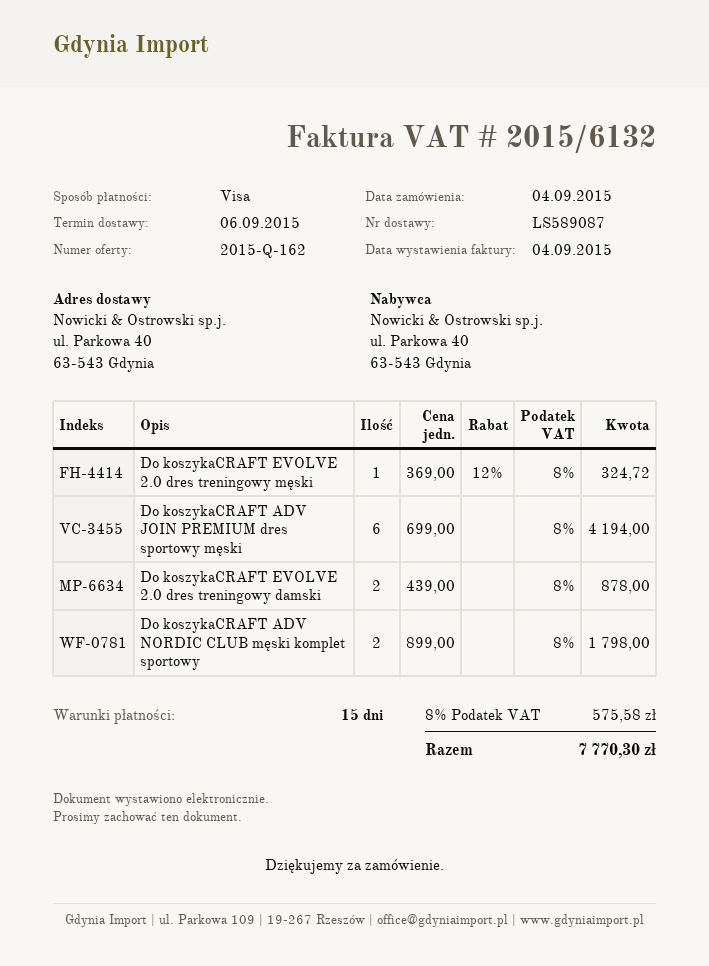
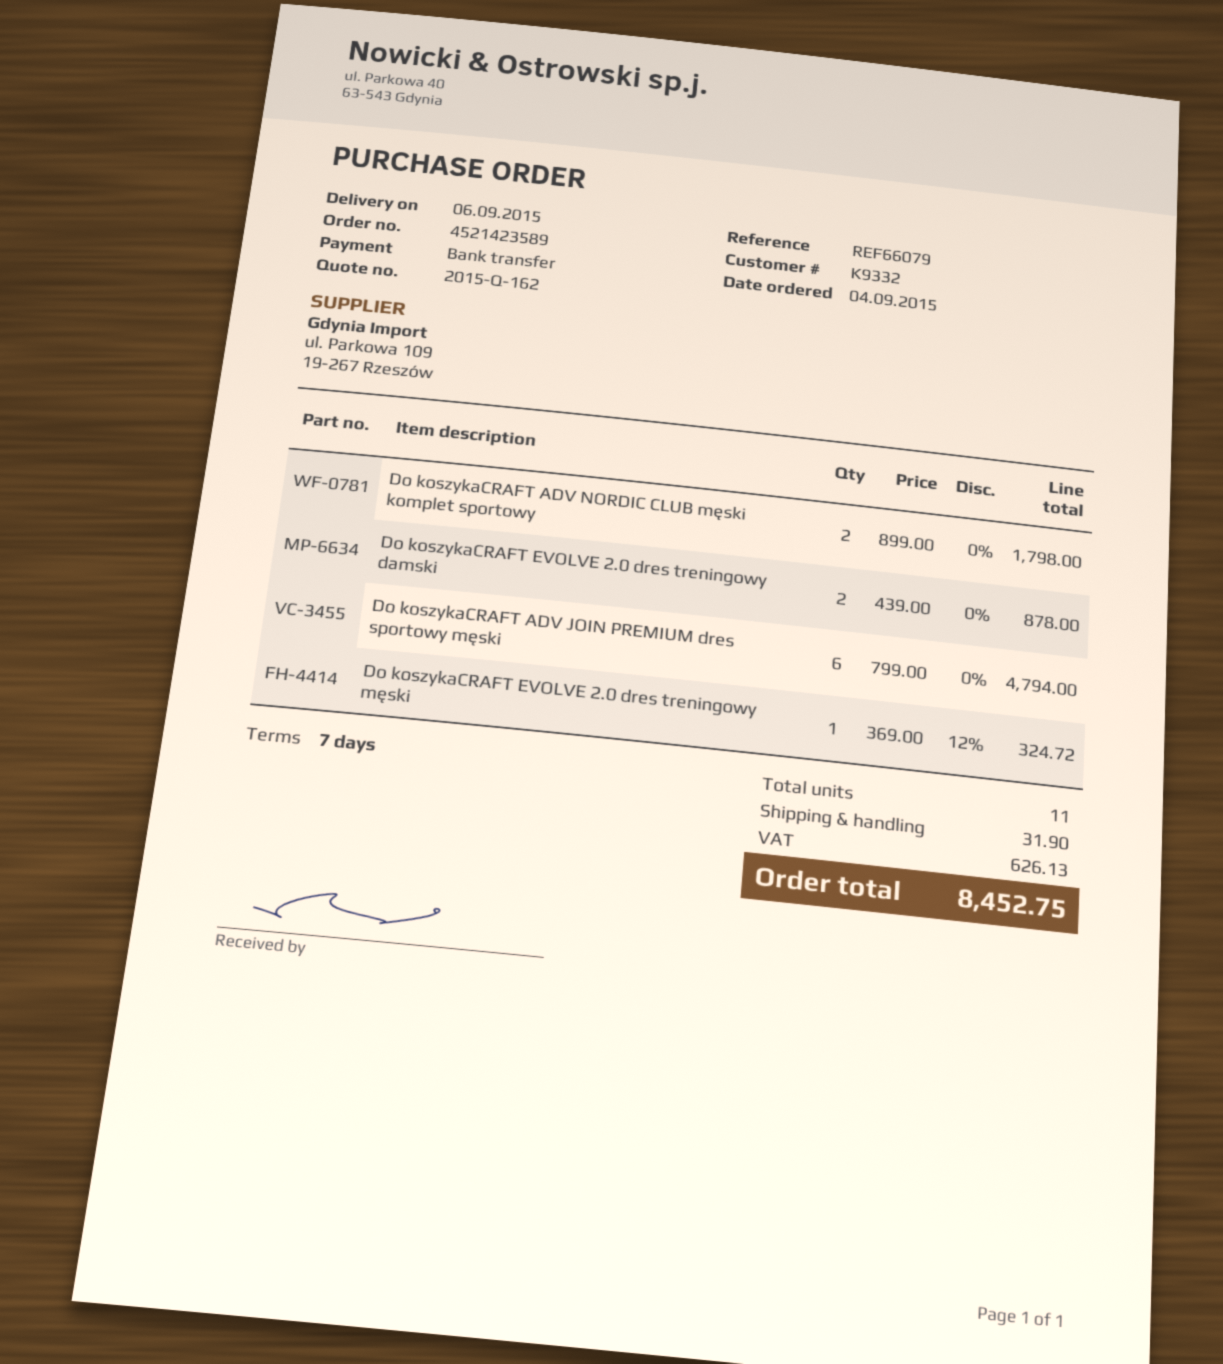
payment terms: 15 days -> 7 days
payment method: Visa -> bank transfer
Do koszykaCRAFT ADV JOIN PREMIUM dres sportowy męski: 6 x 699.00 = 4194.00 -> 6 x 799.00 = 4794.00
shipping: none -> 31.90
tax: 575.58 -> 626.13
total: 7770.30 -> 8452.75

